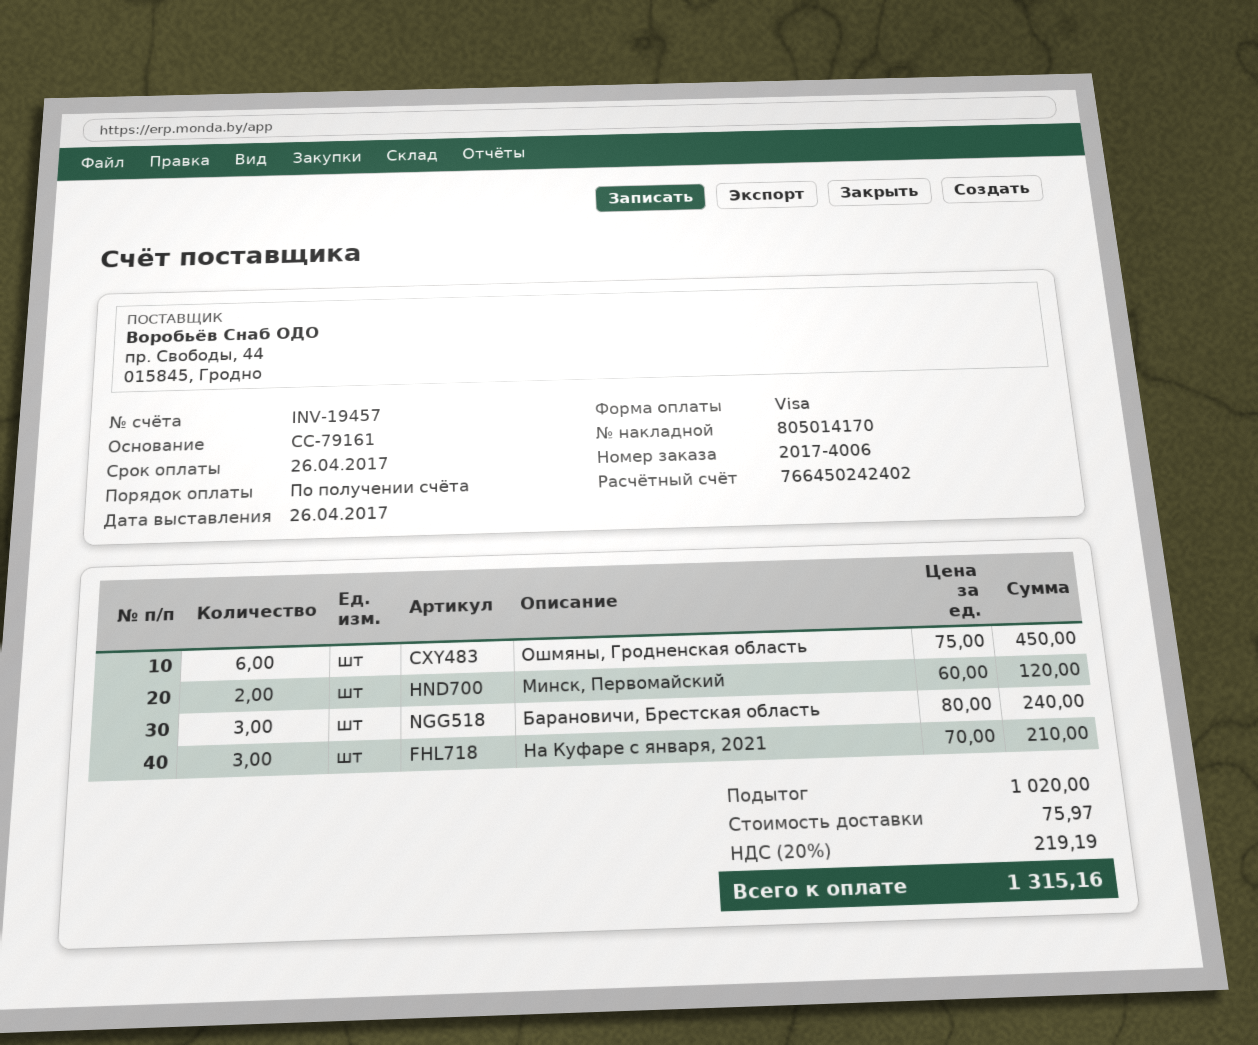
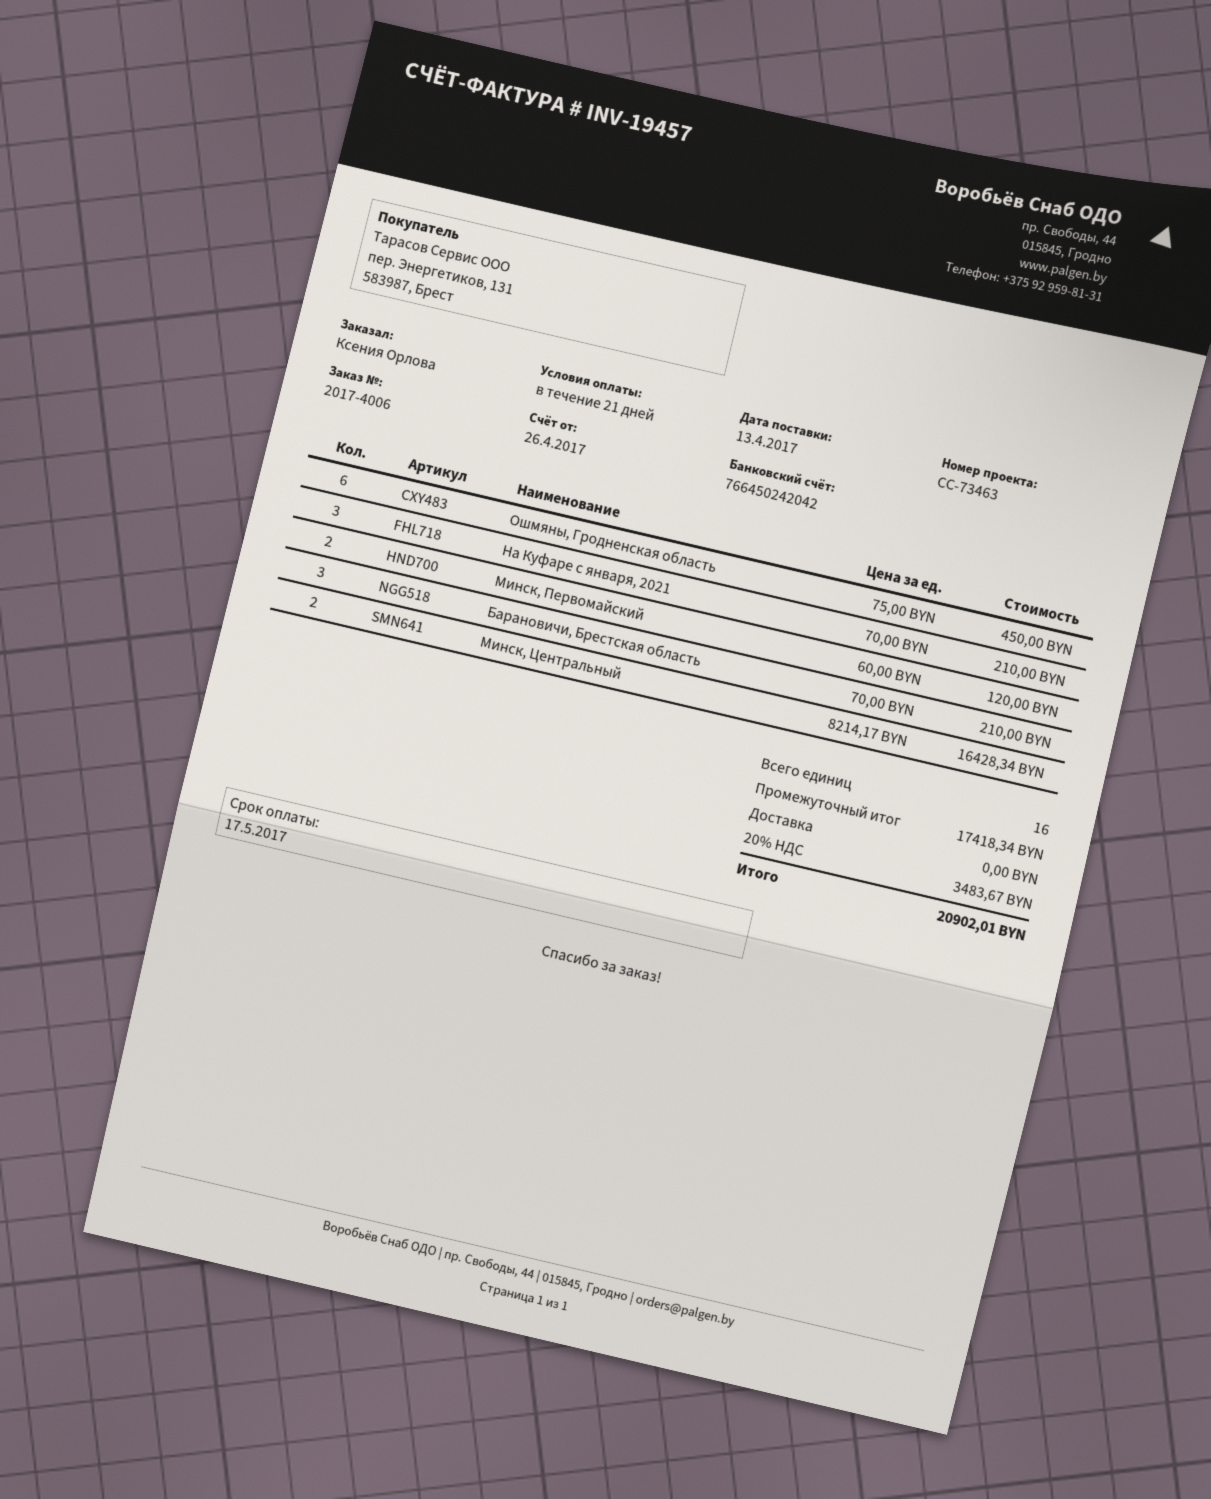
payment terms: on receipt -> 21 days
due date: 2017-04-26 -> 2017-05-17
reference: CC-79161 -> CC-73463
bank account: 766450242402 -> 766450242042
Барановичи, Брестская область: 3 x 80.00 = 240.00 -> 3 x 70.00 = 210.00
Минск, Центральный: none -> 2 x 8214.17 = 16428.34
subtotal: 1020.00 -> 17418.34
shipping: 75.97 -> 0.00
tax: 20% = 219.19 -> 20% = 3483.67
total: 1315.16 -> 20902.01

